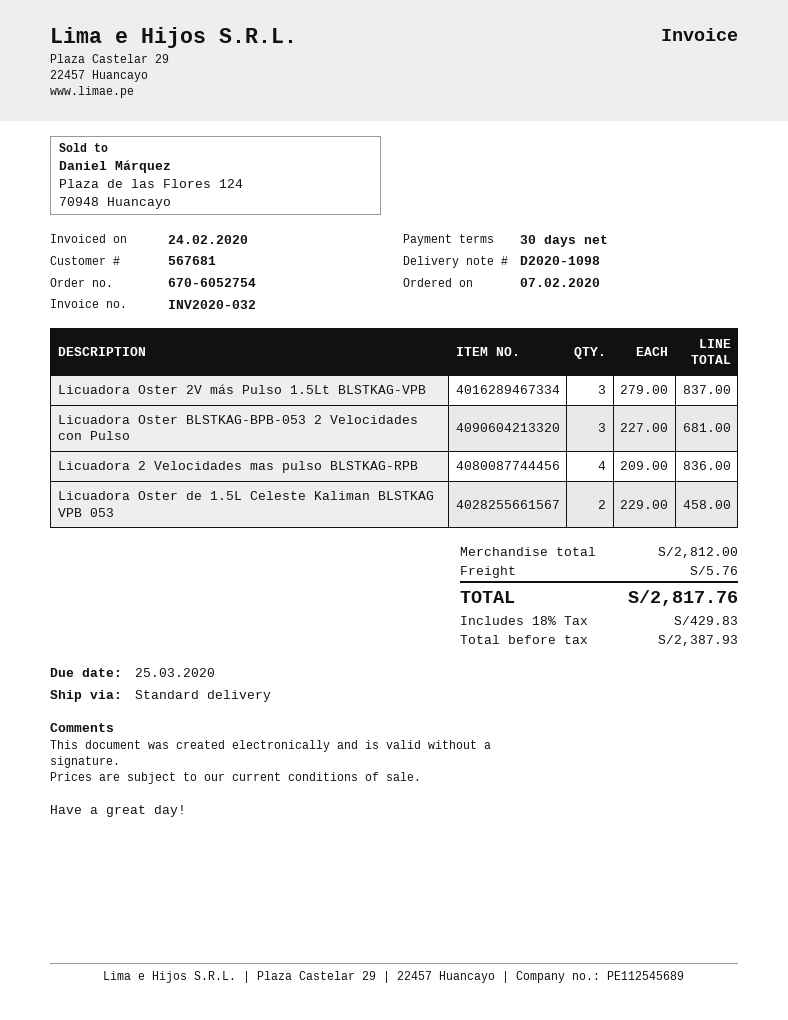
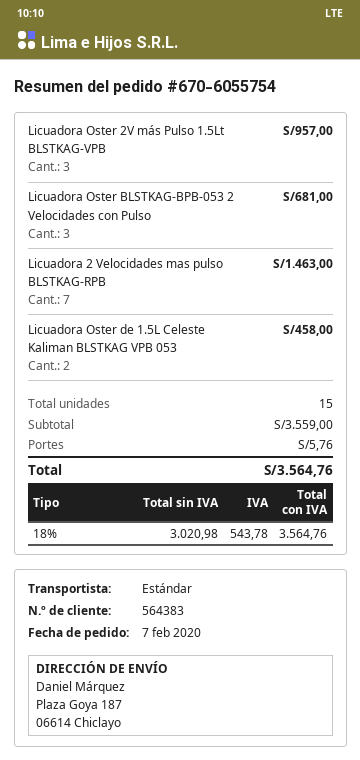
order number: 670-6052754 -> 670-6055754
customer number: 567681 -> 564383
Licuadora Oster 2V más Pulso 1.5Lt BLSTKAG-VPB: 3 for 837.00 -> 3 for 957.00
Licuadora 2 Velocidades mas pulso BLSTKAG-RPB: 4 for 836.00 -> 7 for 1463.00
subtotal: 2812.00 -> 3559.00
net: 2387.93 -> 3020.98
tax: 18% = 429.83 -> 18% = 543.78
total: 2817.76 -> 3564.76

